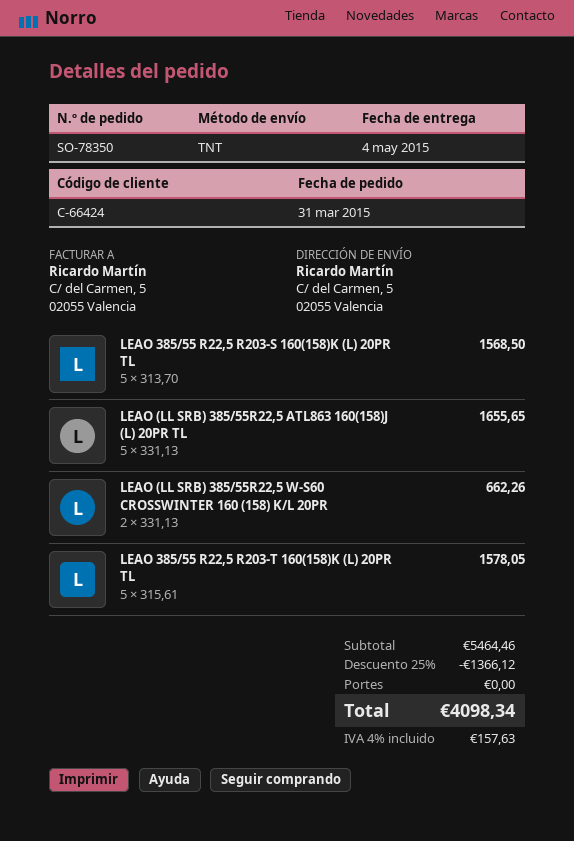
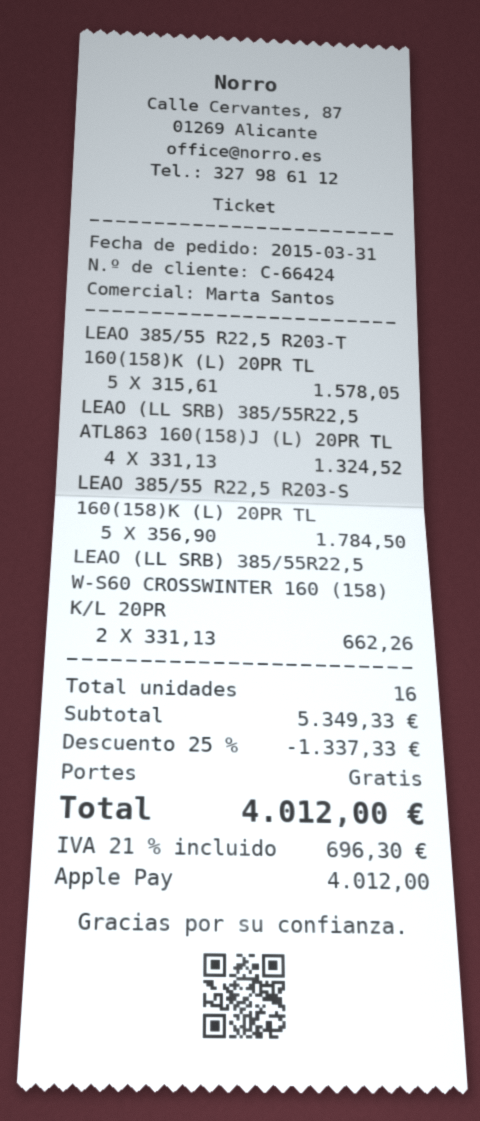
LEAO 385/55 R22,5 R203-S 160(158)K (L) 20PR TL: 5 x 313.70 = 1568.50 -> 5 x 356.90 = 1784.50
LEAO (LL SRB) 385/55R22,5 ATL863 160(158)J (L) 20PR TL: 5 x 331.13 = 1655.65 -> 4 x 331.13 = 1324.52
subtotal: 5464.46 -> 5349.33
discount: 25% = 1366.12 -> 25% = 1337.33
tax: 4% = 157.63 -> 21% = 696.30
total: 4098.34 -> 4012.00

